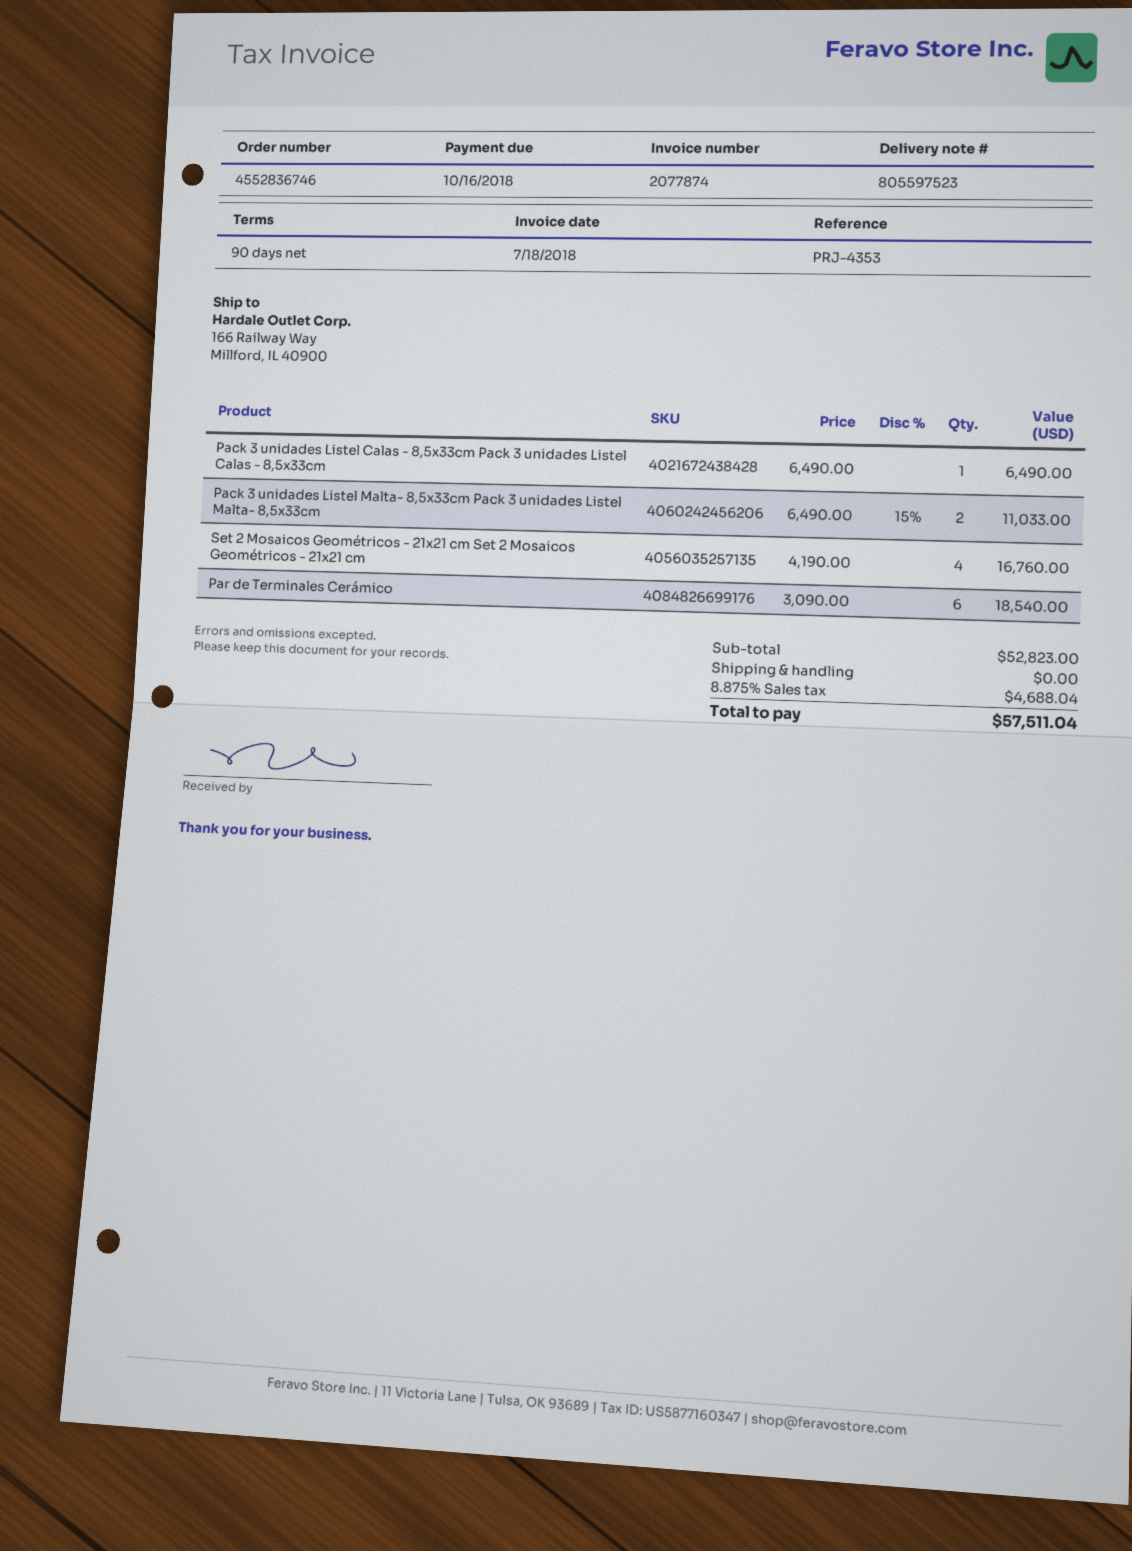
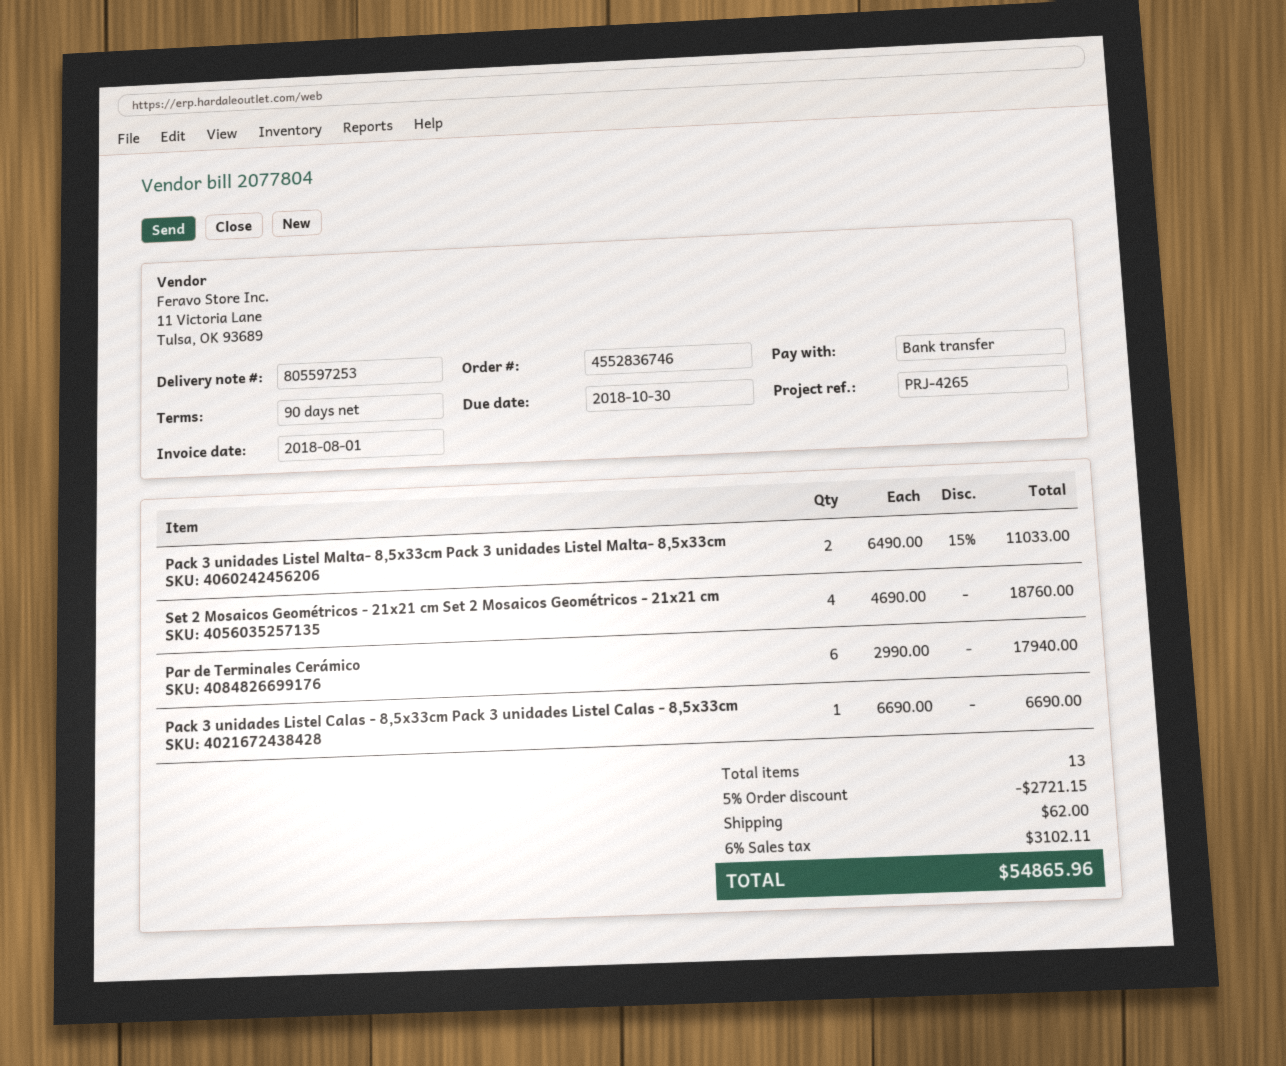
delivery note number: 805597523 -> 805597253
invoice number: 2077874 -> 2077804
invoice date: 2018-07-18 -> 2018-08-01
due date: 2018-10-16 -> 2018-10-30
reference: PRJ-4353 -> PRJ-4265
Pack 3 unidades Listel Calas - 8,5x33cm Pack 3 unidades Listel Calas - 8,5x33cm: 1 x 6490.00 = 6490.00 -> 1 x 6690.00 = 6690.00
Set 2 Mosaicos Geométricos - 21x21 cm Set 2 Mosaicos Geométricos - 21x21 cm: 4 x 4190.00 = 16760.00 -> 4 x 4690.00 = 18760.00
Par de Terminales Cerámico: 6 x 3090.00 = 18540.00 -> 6 x 2990.00 = 17940.00
discount: none -> 5% = 2721.15
shipping: 0.00 -> 62.00
tax: 8.875% = 4688.04 -> 6% = 3102.11
total: 57511.04 -> 54865.96

